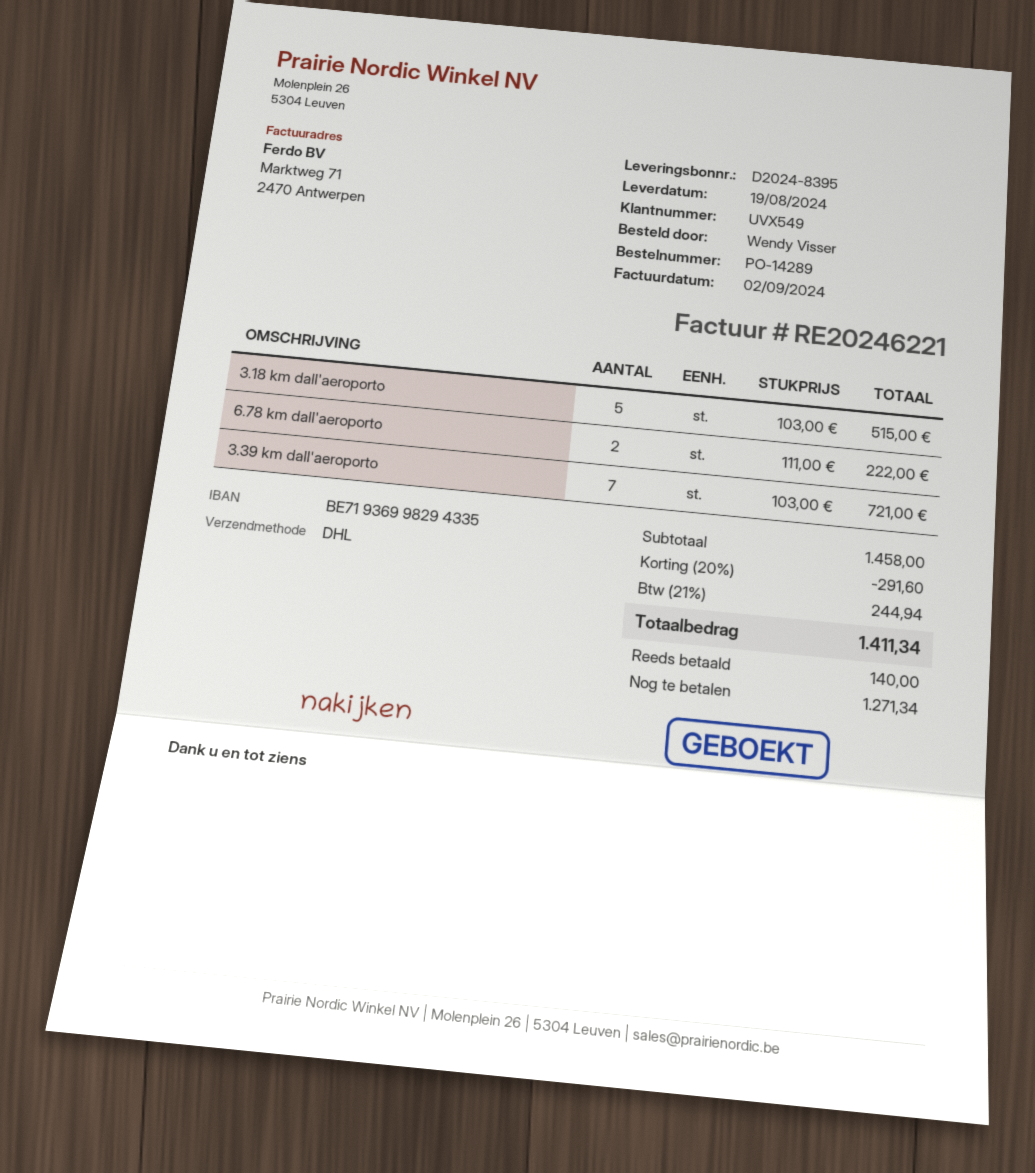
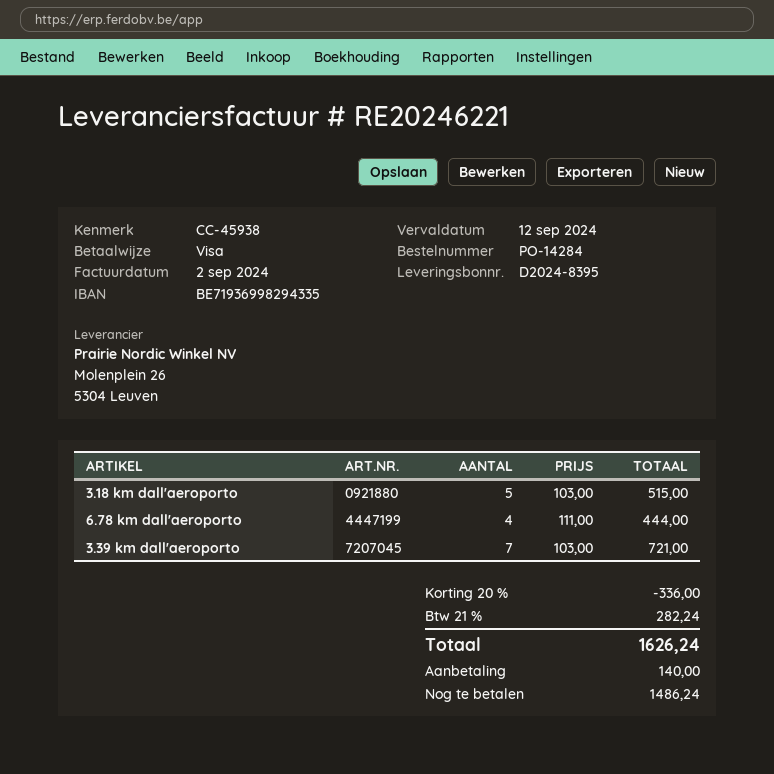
order number: PO-14289 -> PO-14284
6.78 km dall'aeroporto: 2 x 111.00 = 222.00 -> 4 x 111.00 = 444.00
discount: 20% = 291.60 -> 20% = 336.00
tax: 21% = 244.94 -> 21% = 282.24
total: 1411.34 -> 1626.24
balance: 1271.34 -> 1486.24

